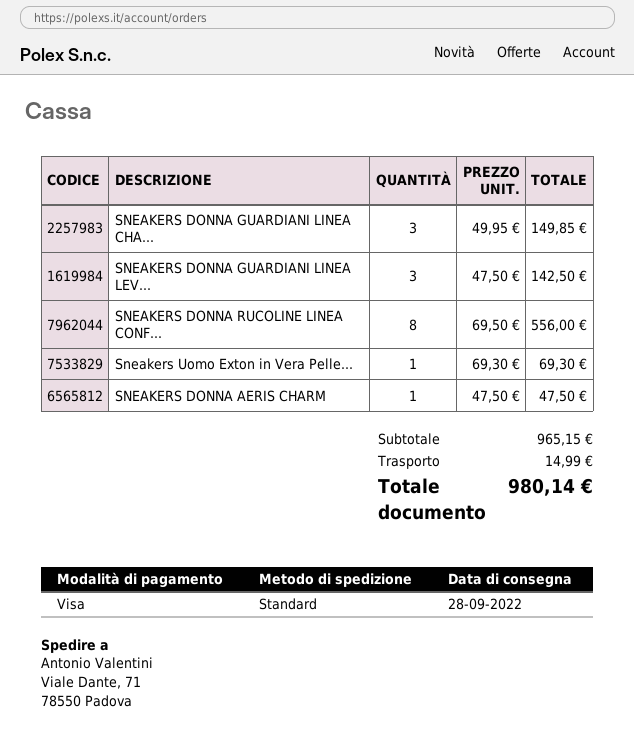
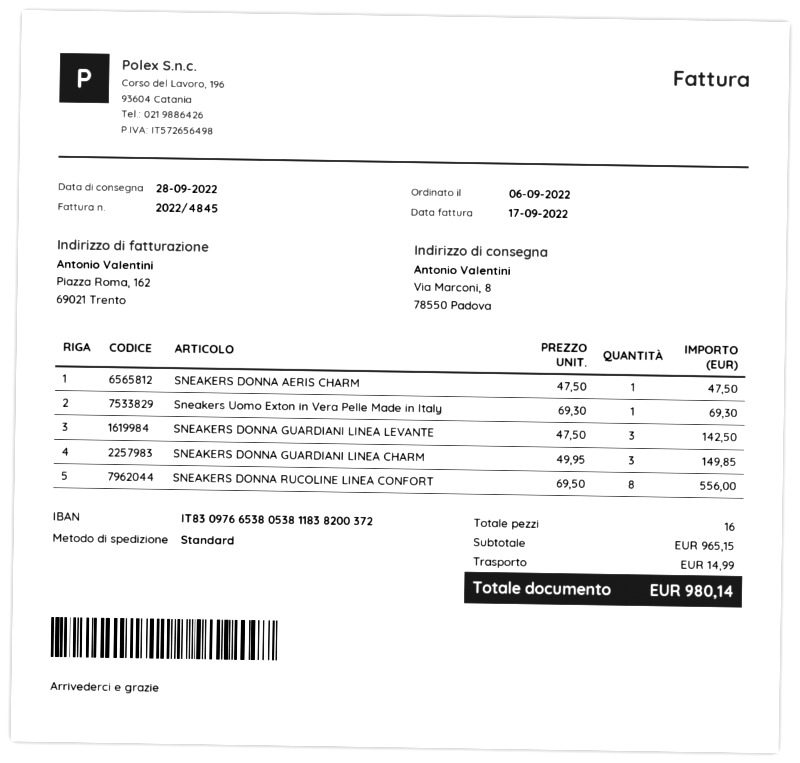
ship to: Viale Dante, 71, 78550 Padova -> Via Marconi, 8, 78550 Padova

